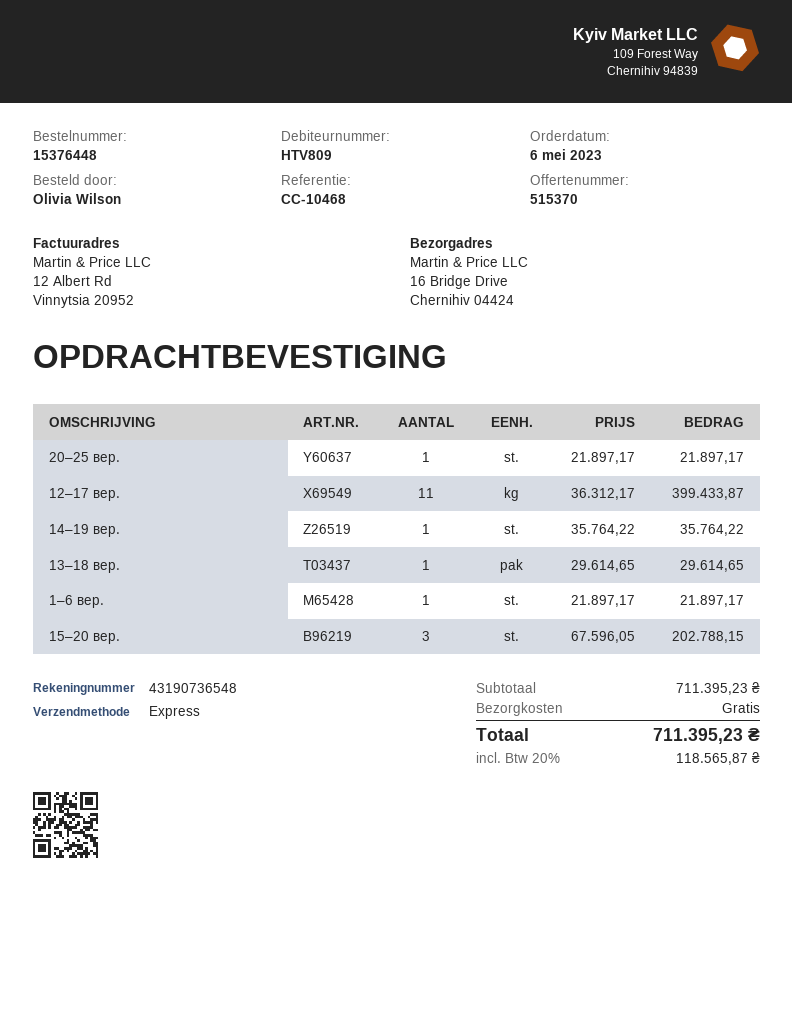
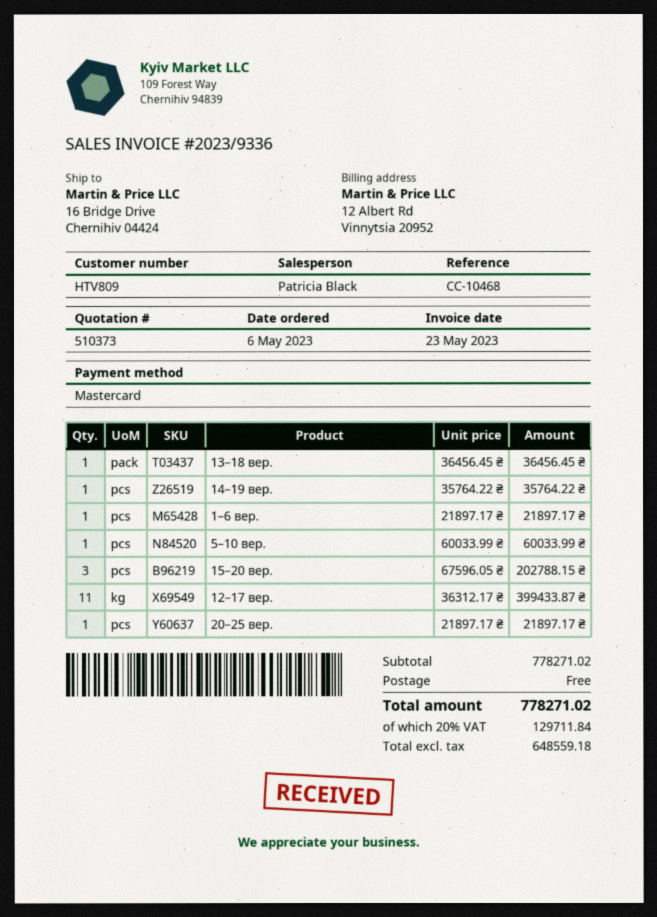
quote number: 515370 -> 510373
13–18 вер.: 1 x 29614.65 = 29614.65 -> 1 x 36456.45 = 36456.45
5–10 вер.: none -> 1 x 60033.99 = 60033.99
subtotal: 711395.23 -> 778271.02
tax: 20% = 118565.87 -> 20% = 129711.84
total: 711395.23 -> 778271.02

